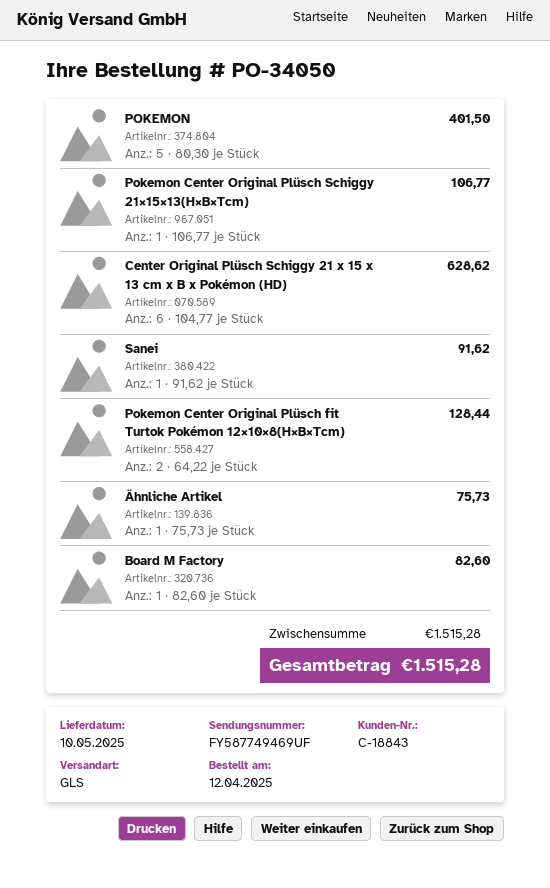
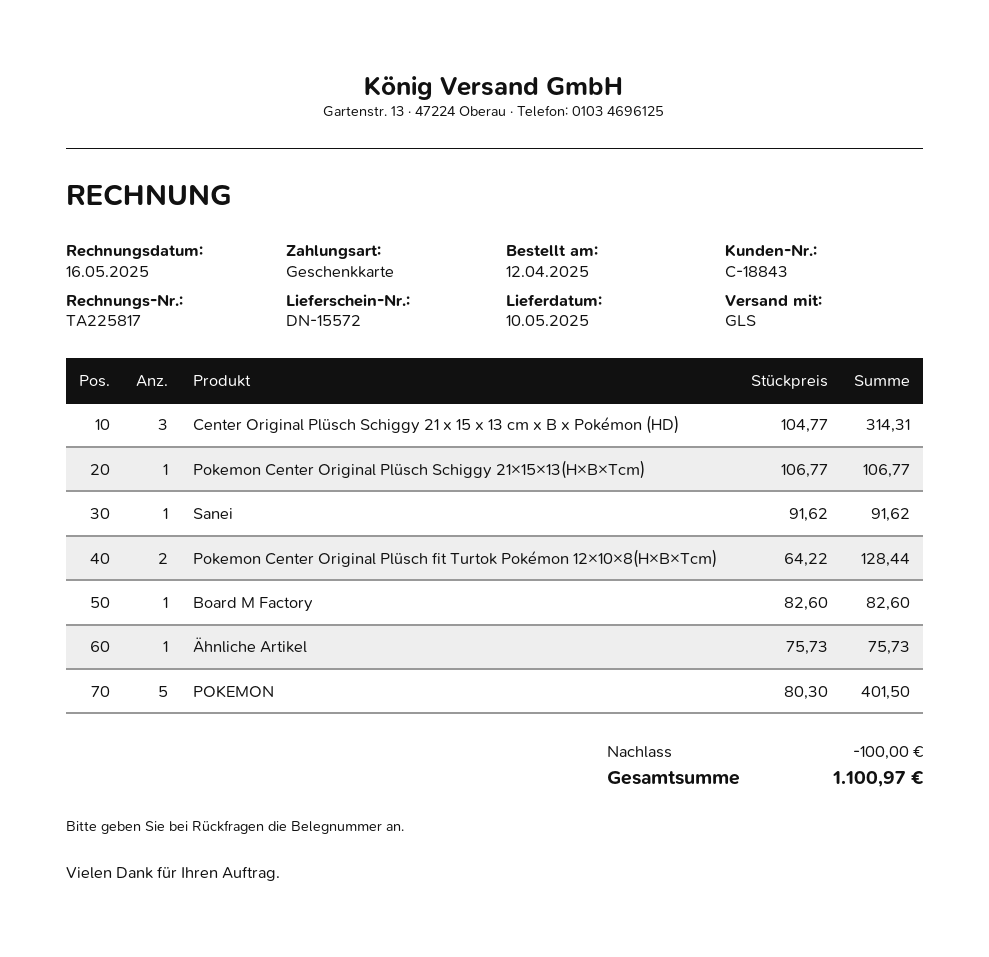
Center Original Plüsch Schiggy 21 x 15 x 13 cm x B x Pokémon (HD): 6 x 104.77 = 628.62 -> 3 x 104.77 = 314.31
discount: none -> 100.00
total: 1515.28 -> 1100.97

